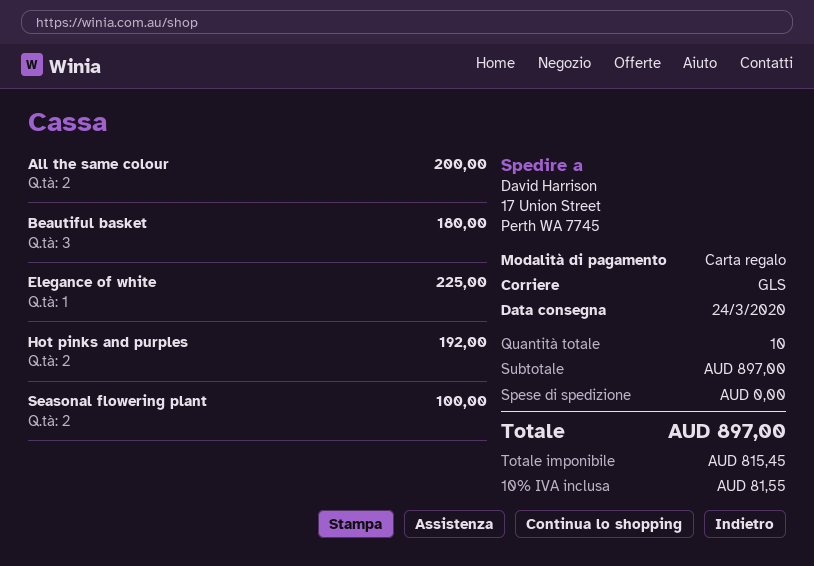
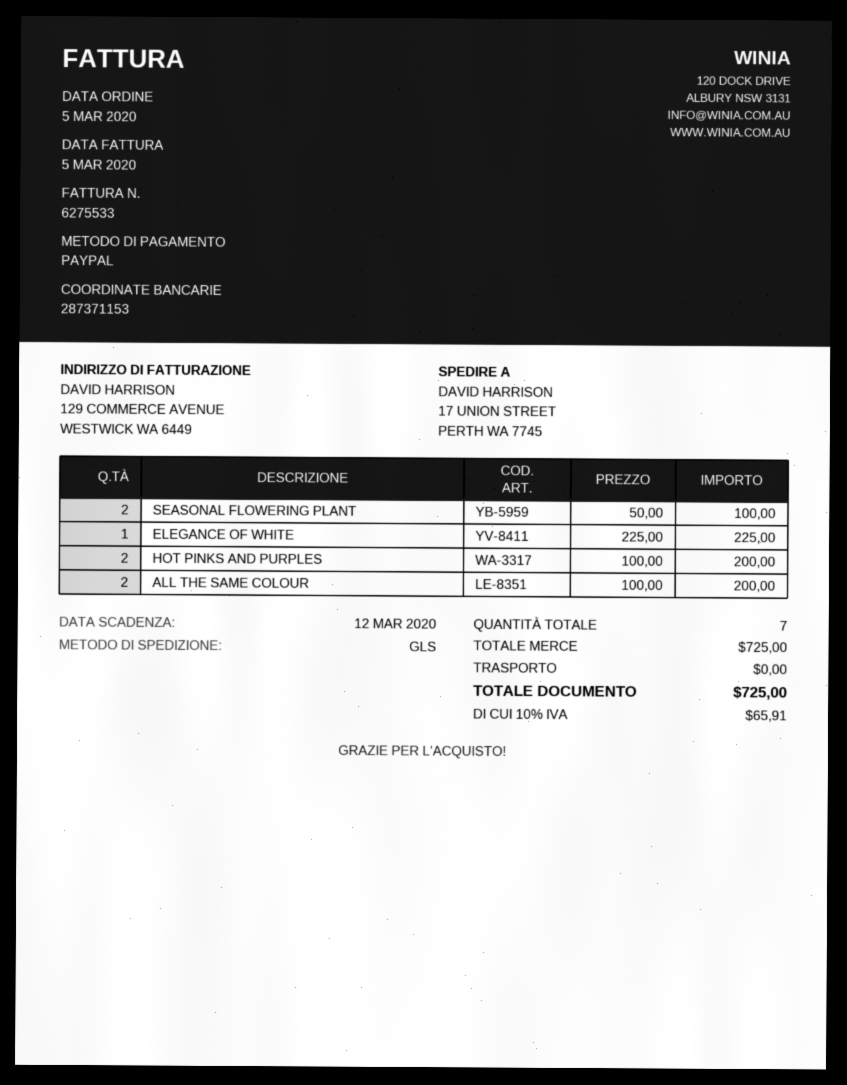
payment method: gift card -> PayPal
Beautiful basket: 3 for 180.00 -> none
Hot pinks and purples: 2 for 192.00 -> 2 for 200.00
total quantity: 10 -> 7
subtotal: 897.00 -> 725.00
tax: 10% = 81.55 -> 10% = 65.91
total: 897.00 -> 725.00

